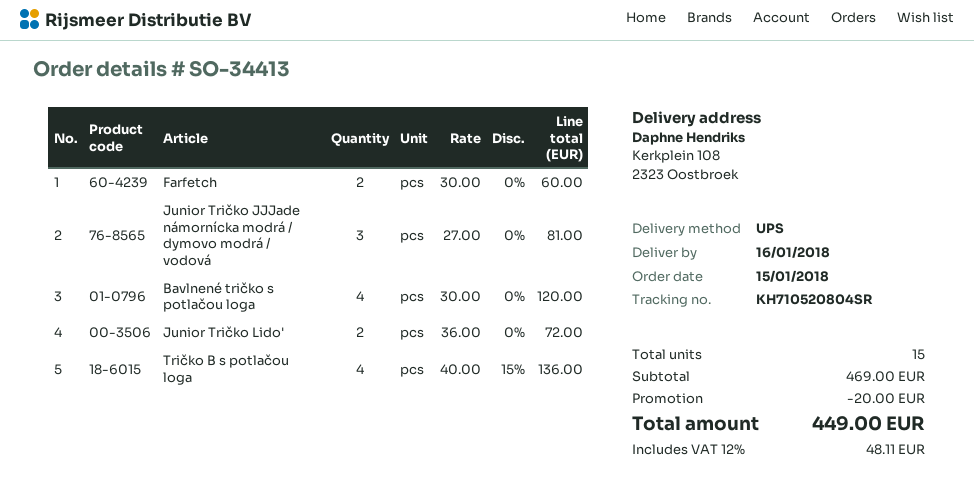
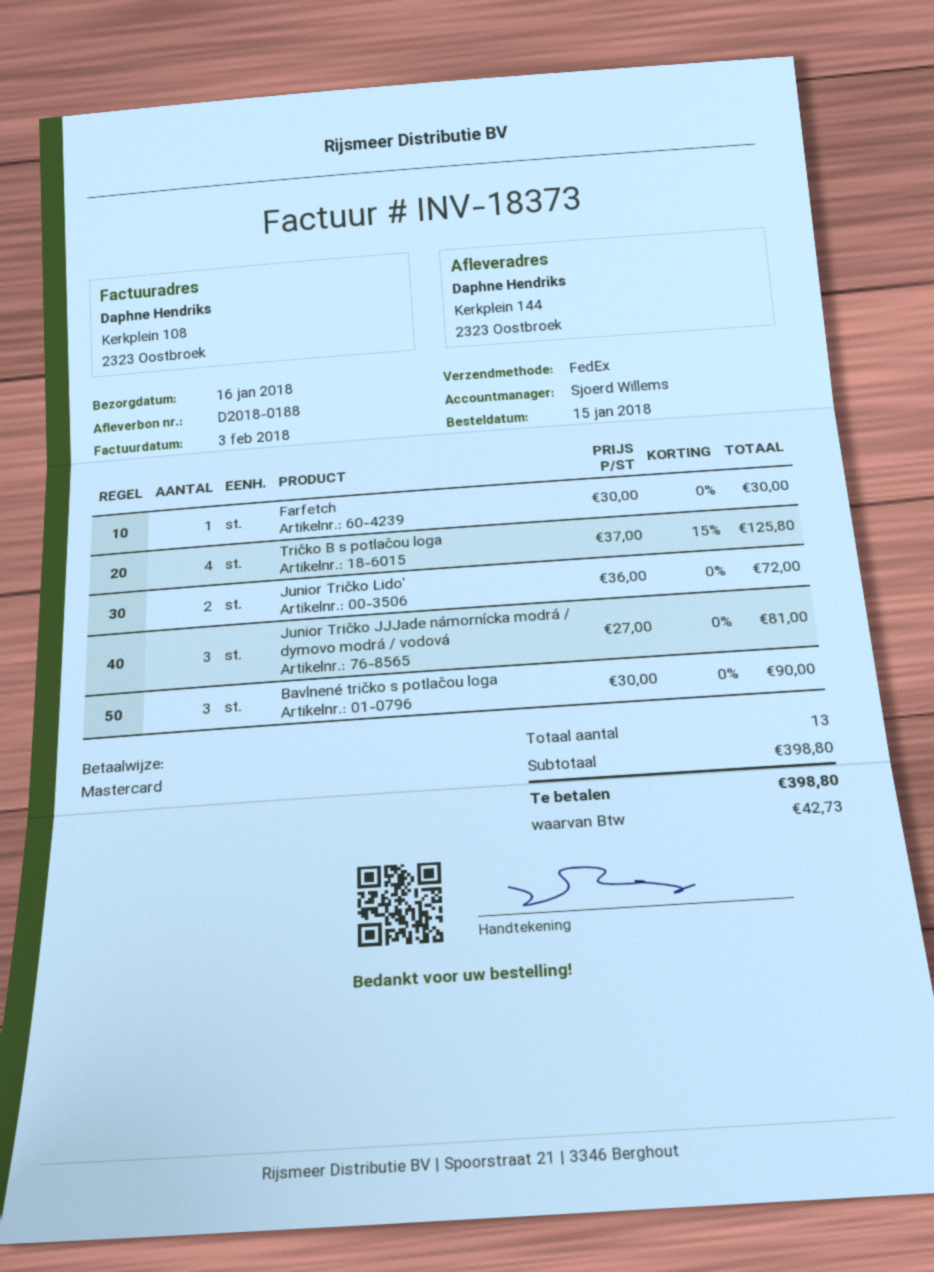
shipping method: UPS -> FedEx
ship to: Kerkplein 108, 2323 Oostbroek -> Kerkplein 144, 2323 Oostbroek
Farfetch: 2 x 30.00 = 60.00 -> 1 x 30.00 = 30.00
Bavlnené tričko s potlačou loga: 4 x 30.00 = 120.00 -> 3 x 30.00 = 90.00
Tričko B s potlačou loga: 4 x 40.00 - 15% = 136.00 -> 4 x 37.00 - 15% = 125.80
total quantity: 15 -> 13
subtotal: 469.00 -> 398.80
discount: 20.00 -> none
tax: 48.11 -> 42.73
total: 449.00 -> 398.80

